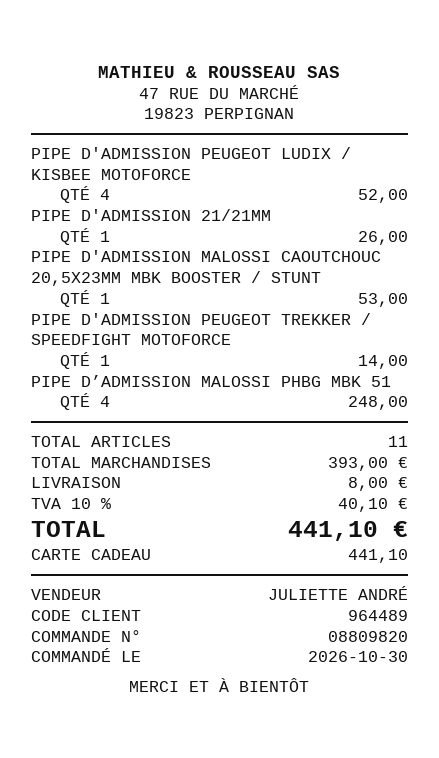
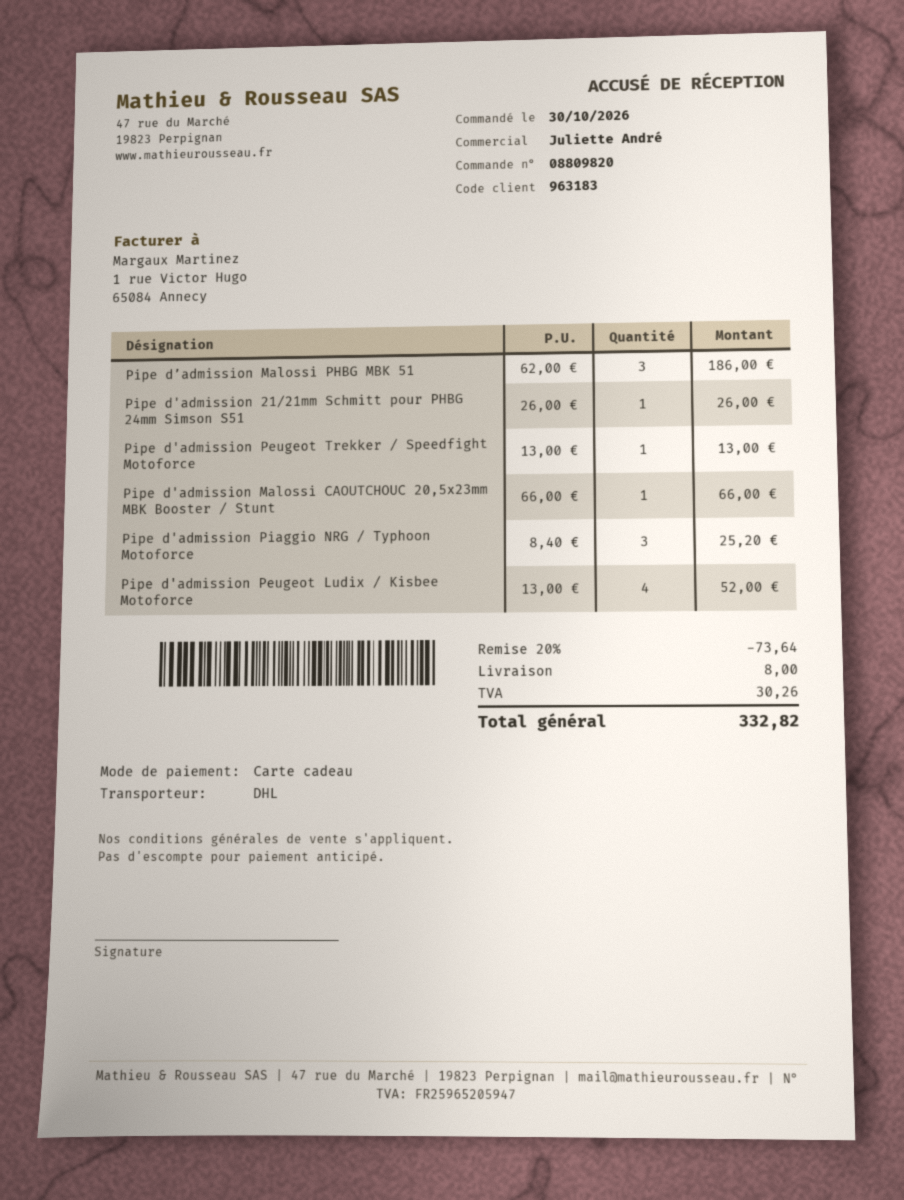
customer number: 964489 -> 963183
PIPE D'ADMISSION MALOSSI CAOUTCHOUC 20,5X23MM MBK BOOSTER / STUNT: 1 for 53.00 -> 1 for 66.00
PIPE D'ADMISSION PEUGEOT TREKKER / SPEEDFIGHT MOTOFORCE: 1 for 14.00 -> 1 for 13.00
PIPE D’ADMISSION MALOSSI PHBG MBK 51: 4 for 248.00 -> 3 for 186.00
Pipe d'admission Piaggio NRG / Typhoon Motoforce: none -> 3 for 25.20
discount: none -> 20% = 73.64
tax: 40.10 -> 30.26
total: 441.10 -> 332.82

